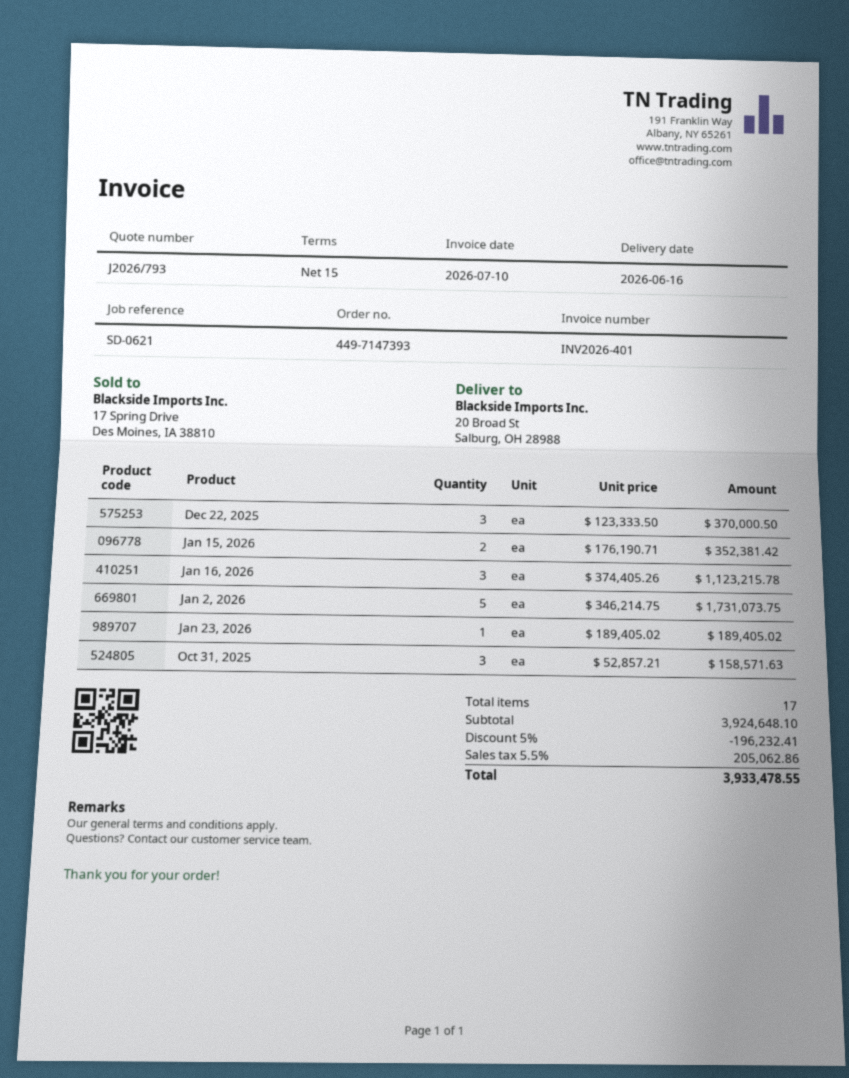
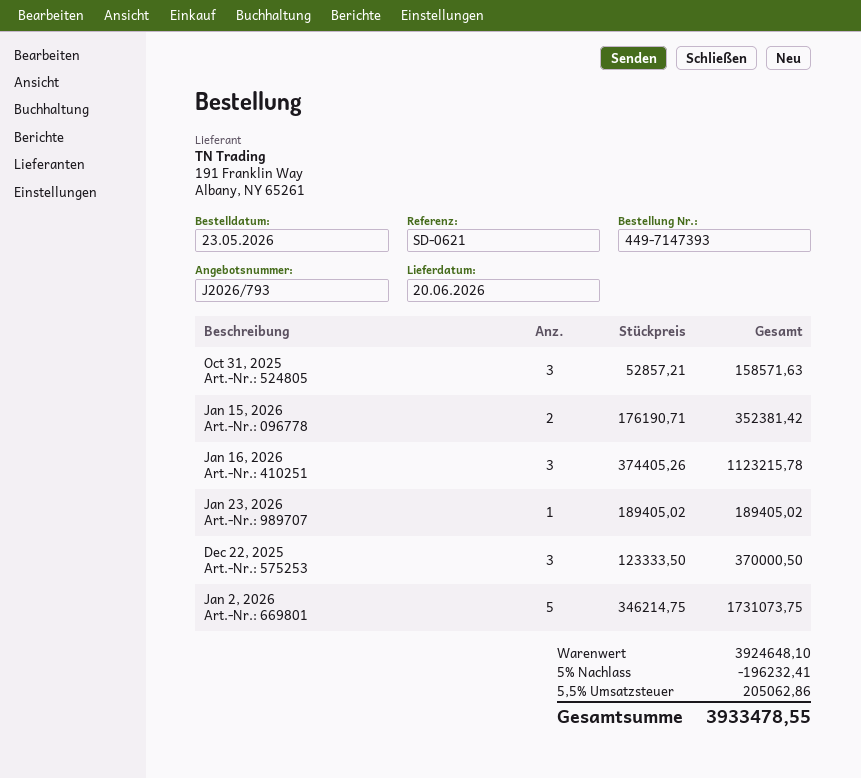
delivery date: 2026-06-16 -> 2026-06-20

